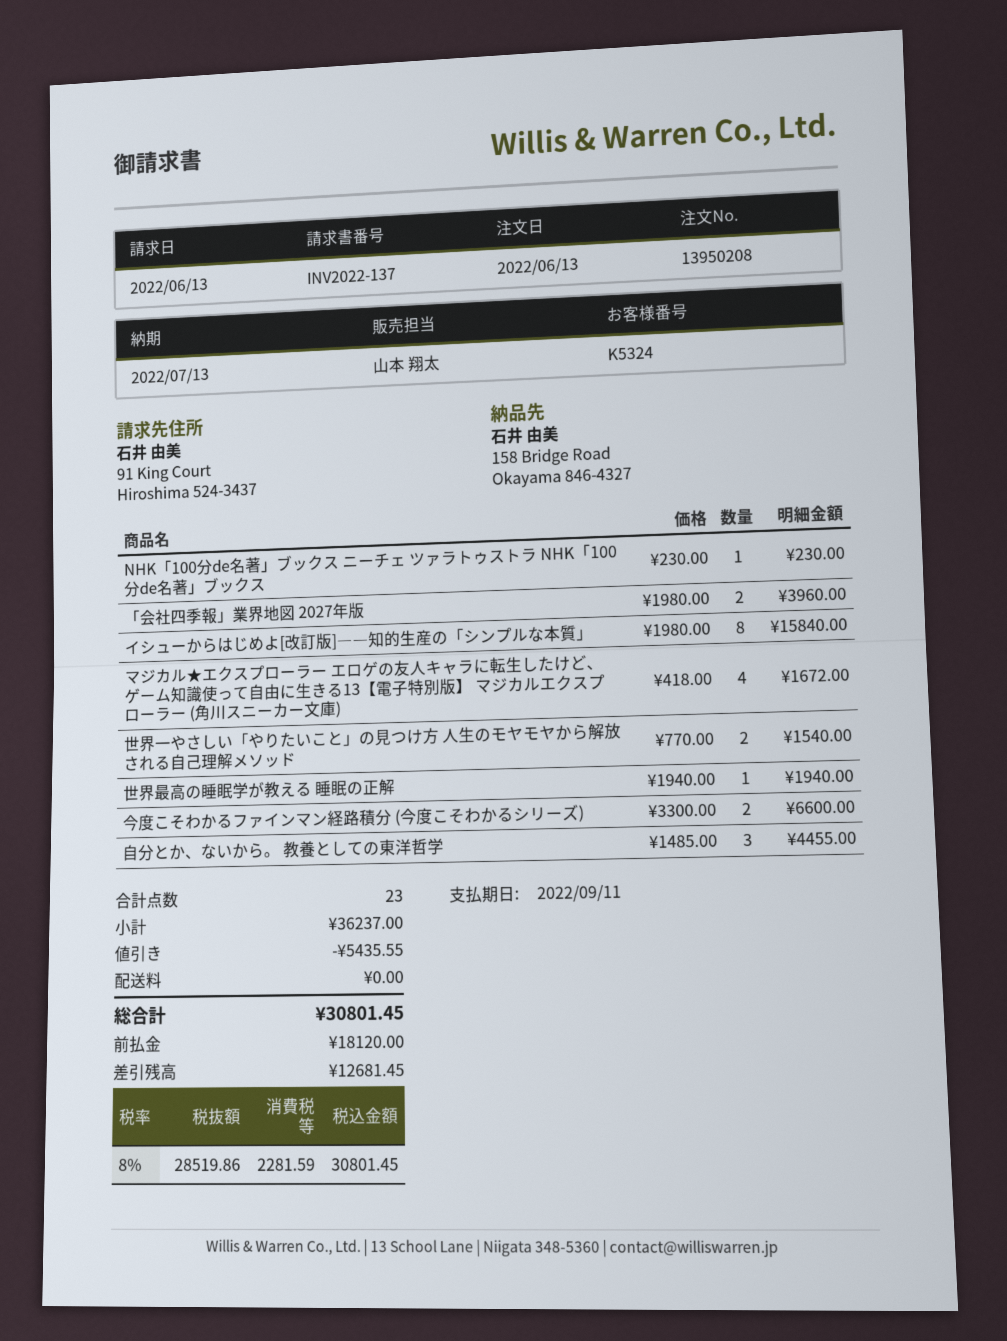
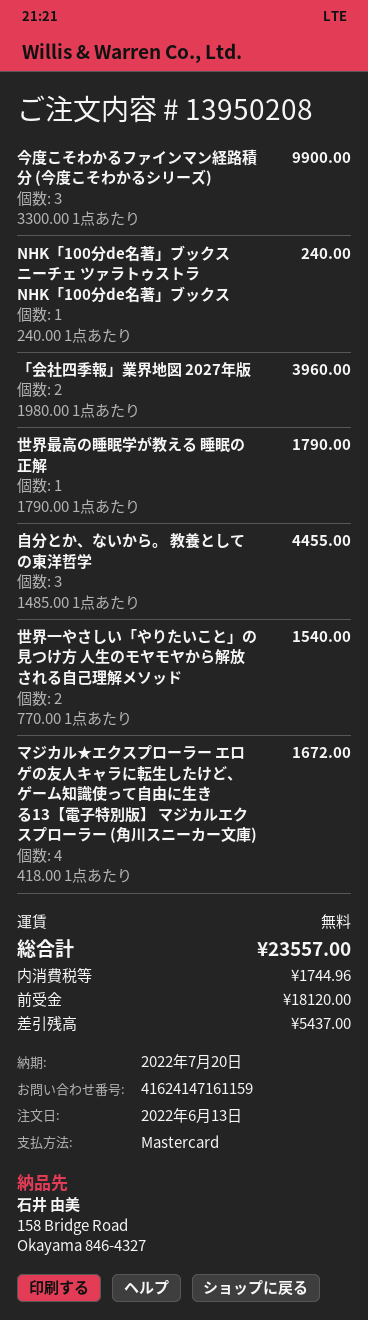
delivery date: 2022-07-13 -> 2022-07-20
NHK「100分de名著」ブックス ニーチェ ツァラトゥストラ NHK「100分de名著」ブックス: 1 x 230.00 = 230.00 -> 1 x 240.00 = 240.00
イシューからはじめよ[改訂版]――知的生産の「シンプルな本質」: 8 x 1980.00 = 15840.00 -> none
世界最高の睡眠学が教える 睡眠の正解: 1 x 1940.00 = 1940.00 -> 1 x 1790.00 = 1790.00
今度こそわかるファインマン経路積分 (今度こそわかるシリーズ): 2 x 3300.00 = 6600.00 -> 3 x 3300.00 = 9900.00
discount: 5435.55 -> none
tax: 2281.59 -> 1744.96
total: 30801.45 -> 23557.00
balance: 12681.45 -> 5437.00

